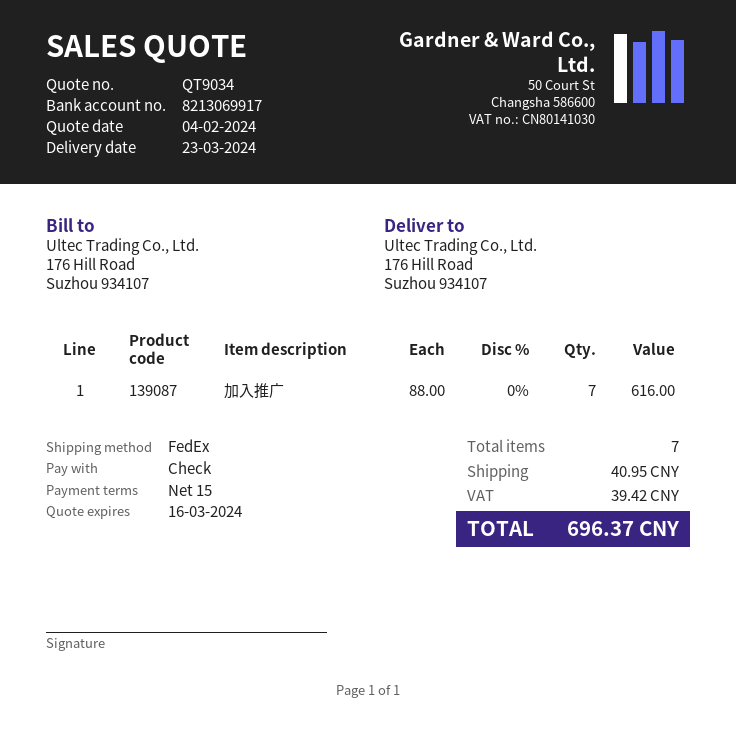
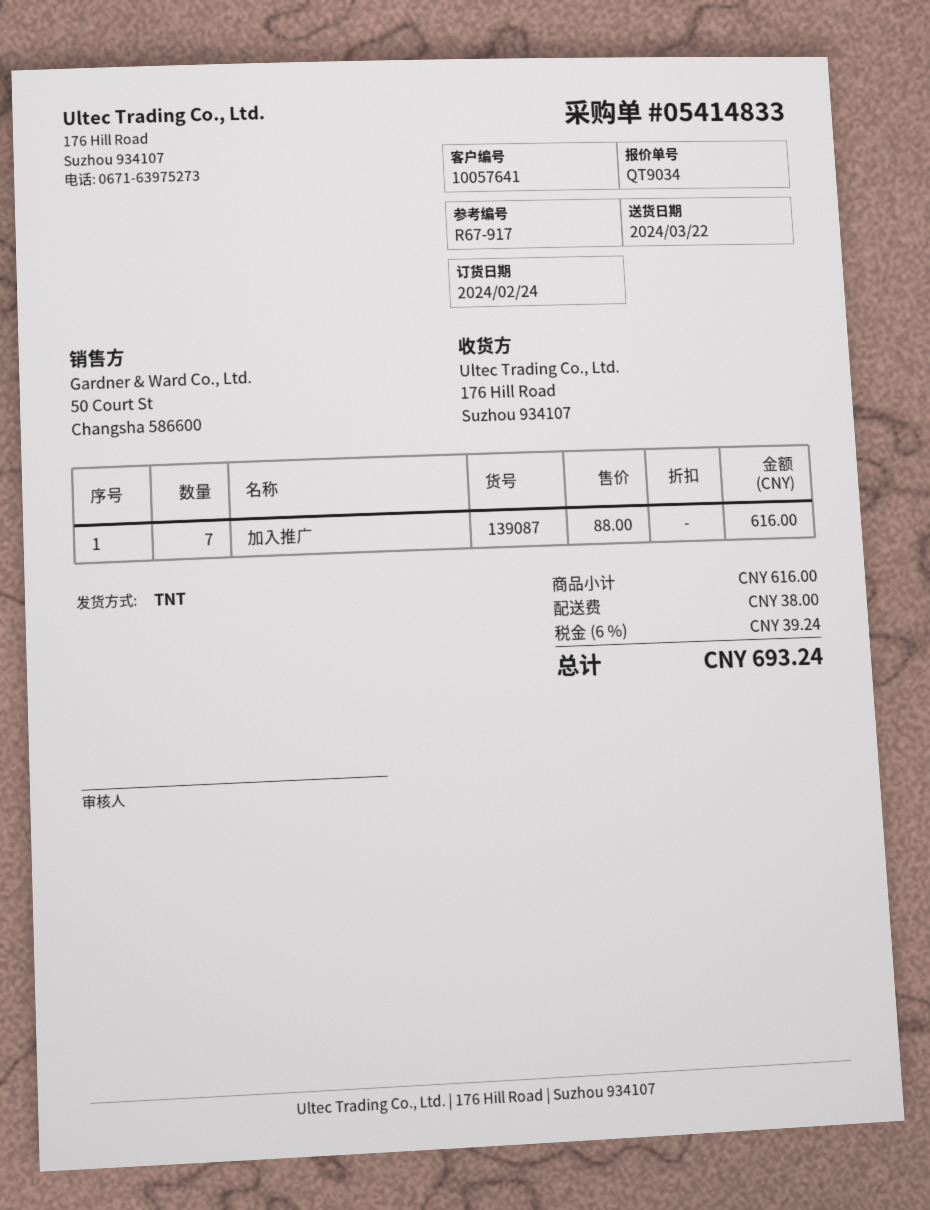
delivery date: 2024-03-23 -> 2024-03-22
shipping method: FedEx -> TNT
shipping: 40.95 -> 38.00
tax: 39.42 -> 39.24
total: 696.37 -> 693.24

